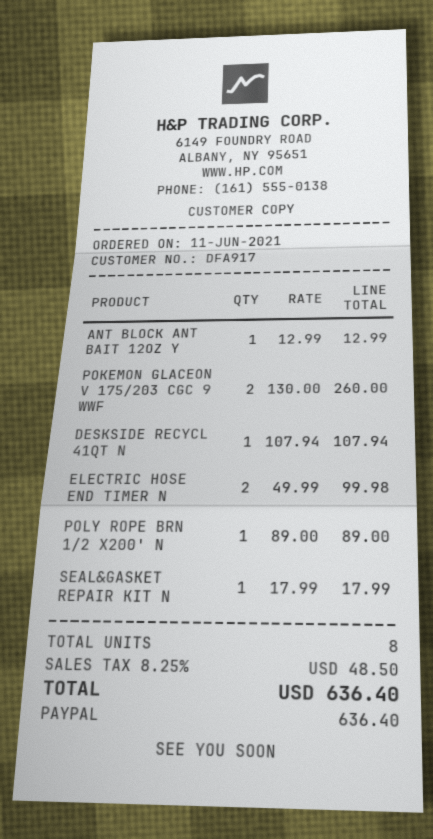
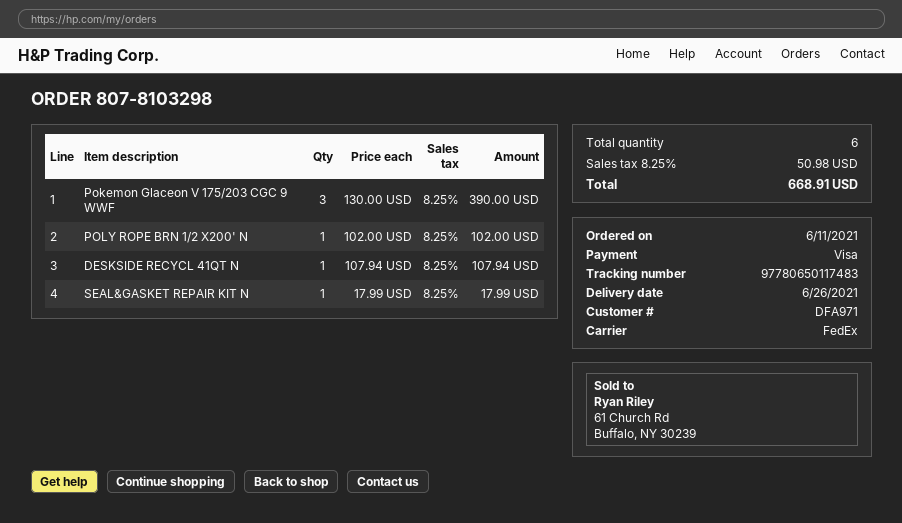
customer number: DFA917 -> DFA971
payment method: PayPal -> Visa
ANT BLOCK ANT BAIT 12OZ Y: 1 x 12.99 = 12.99 -> none
POKEMON GLACEON V 175/203 CGC 9 WWF: 2 x 130.00 = 260.00 -> 3 x 130.00 = 390.00
ELECTRIC HOSE END TIMER N: 2 x 49.99 = 99.98 -> none
POLY ROPE BRN 1/2 X200' N: 1 x 89.00 = 89.00 -> 1 x 102.00 = 102.00
total quantity: 8 -> 6
tax: 8.25% = 48.50 -> 8.25% = 50.98
total: 636.40 -> 668.91

